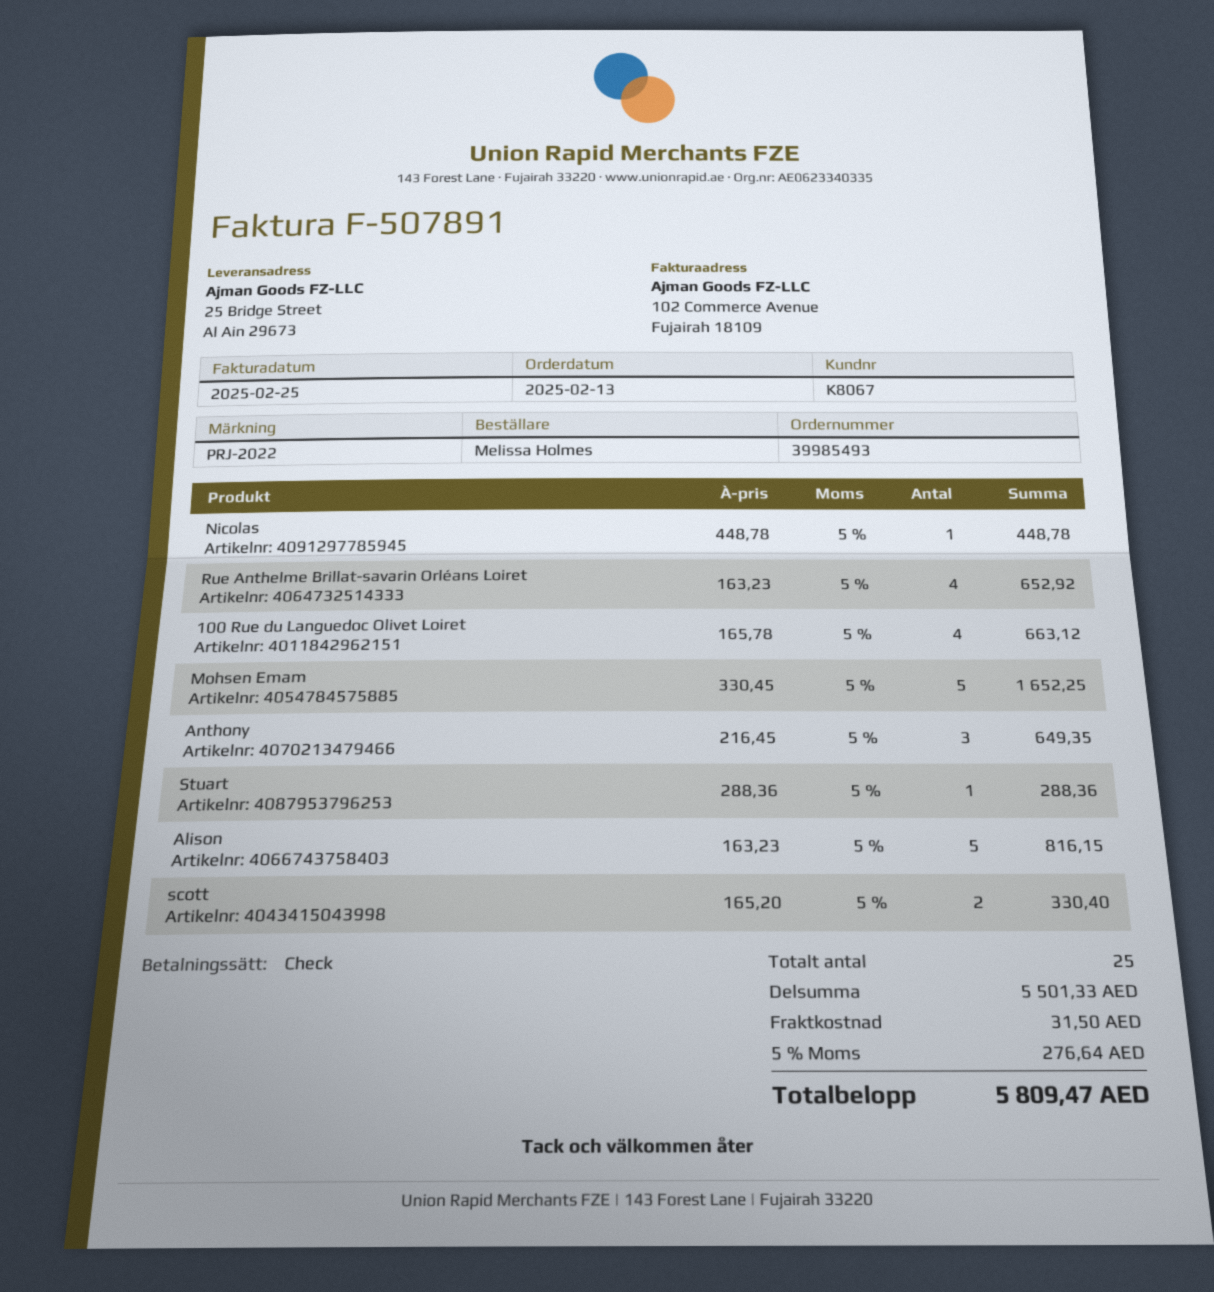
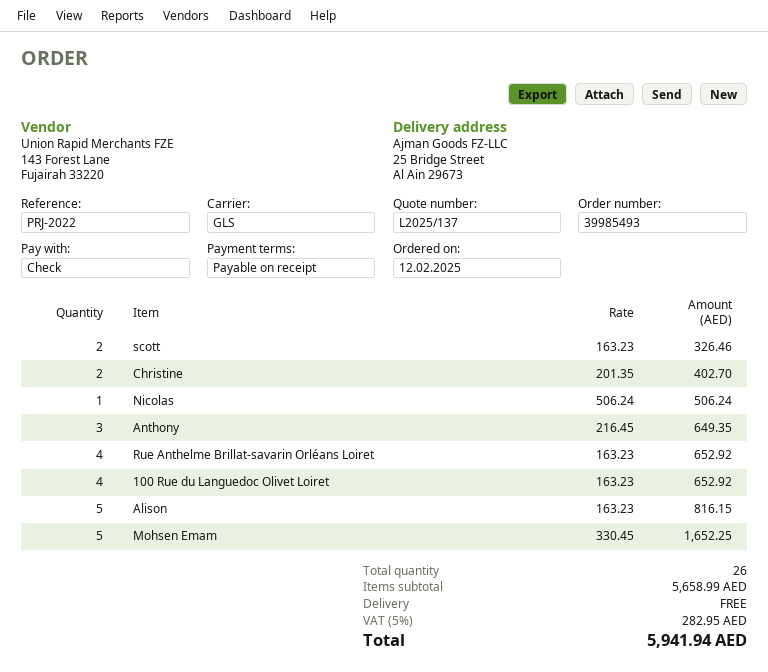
order date: 2025-02-13 -> 2025-02-12
Nicolas: 1 x 448.78 = 448.78 -> 1 x 506.24 = 506.24
100 Rue du Languedoc Olivet Loiret: 4 x 165.78 = 663.12 -> 4 x 163.23 = 652.92
Stuart: 1 x 288.36 = 288.36 -> none
scott: 2 x 165.20 = 330.40 -> 2 x 163.23 = 326.46
Christine: none -> 2 x 201.35 = 402.70
total quantity: 25 -> 26
subtotal: 5501.33 -> 5658.99
shipping: 31.50 -> 0.00
tax: 5% = 276.64 -> 5% = 282.95
total: 5809.47 -> 5941.94

